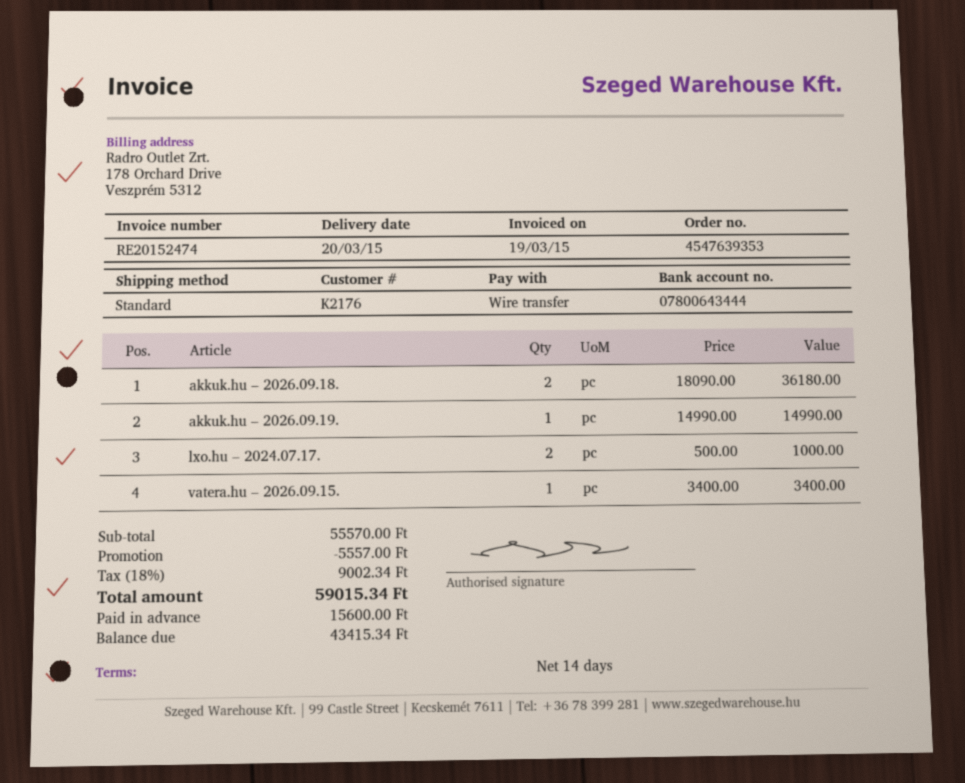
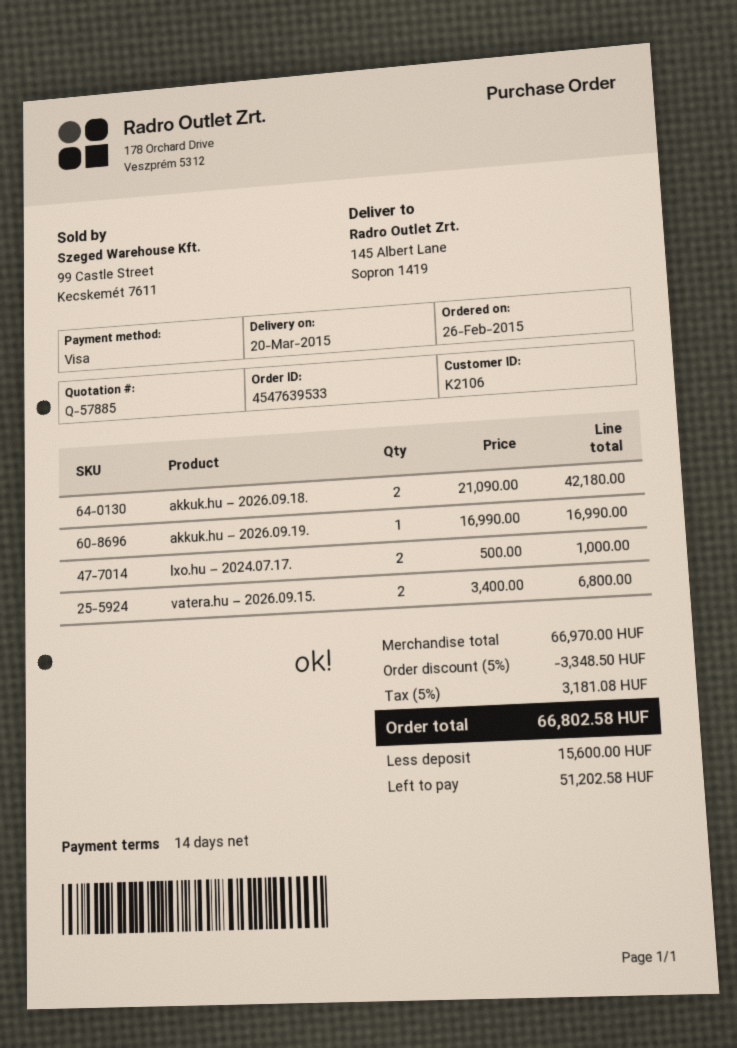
order number: 4547639353 -> 4547639533
customer number: K2176 -> K2106
payment method: bank transfer -> Visa
akkuk.hu – 2026.09.18.: 2 x 18090.00 = 36180.00 -> 2 x 21090.00 = 42180.00
akkuk.hu – 2026.09.19.: 1 x 14990.00 = 14990.00 -> 1 x 16990.00 = 16990.00
vatera.hu – 2026.09.15.: 1 x 3400.00 = 3400.00 -> 2 x 3400.00 = 6800.00
subtotal: 55570.00 -> 66970.00
discount: 5557.00 -> 3348.50
tax: 18% = 9002.34 -> 5% = 3181.08
total: 59015.34 -> 66802.58
balance: 43415.34 -> 51202.58

